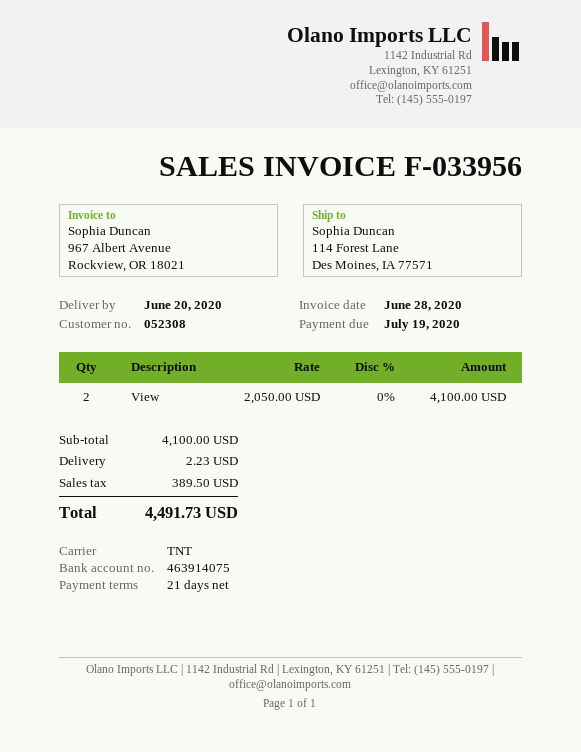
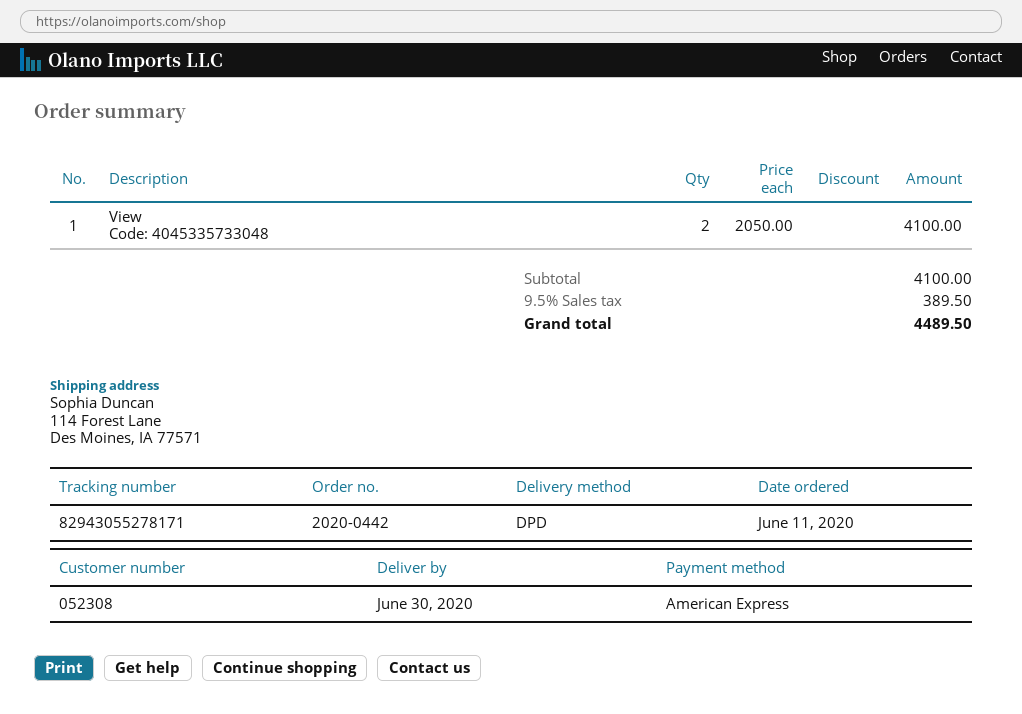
delivery date: 2020-06-20 -> 2020-06-30
shipping method: TNT -> DPD
shipping: 2.23 -> none
total: 4491.73 -> 4489.50

